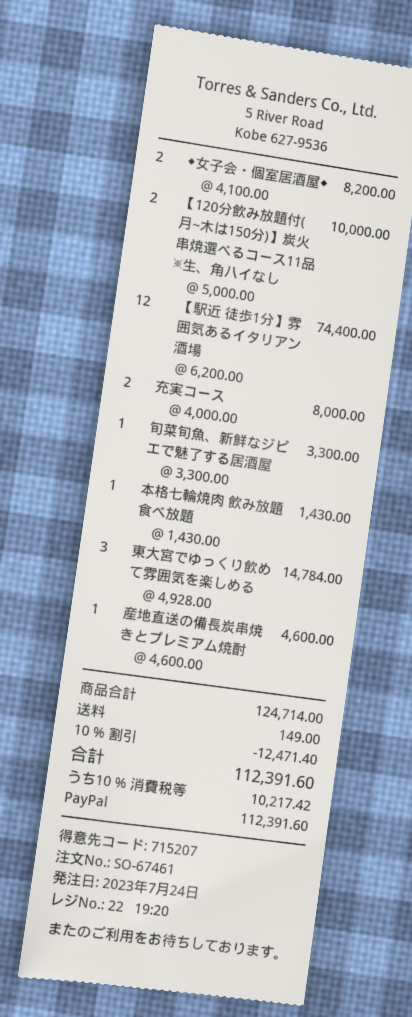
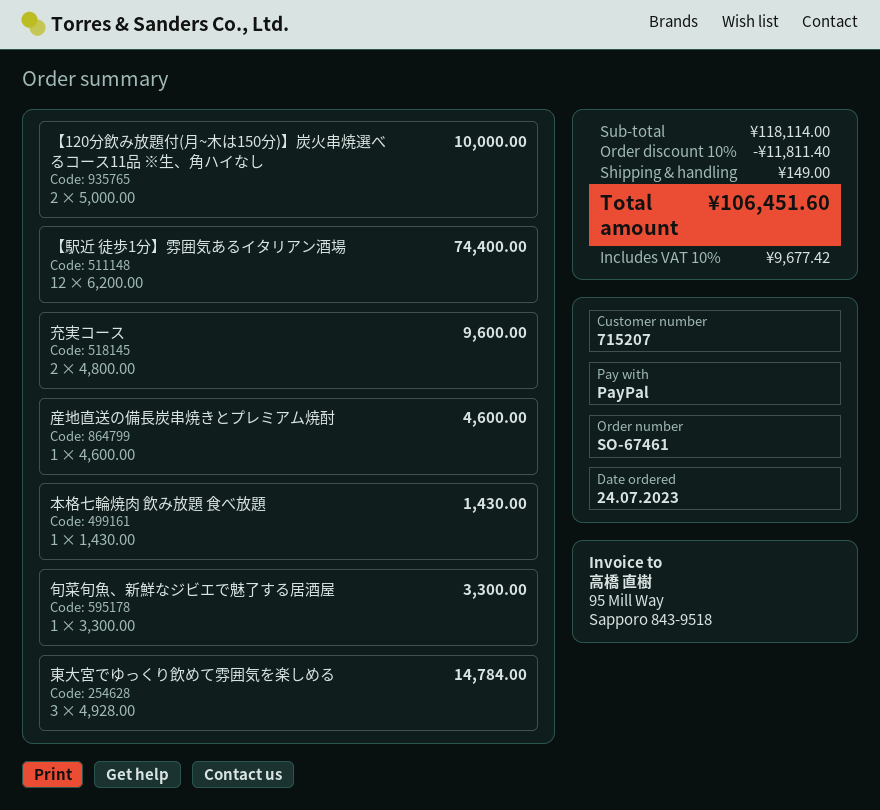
◆女子会・個室居酒屋◆: 2 x 4100.00 = 8200.00 -> none
充実コース: 2 x 4000.00 = 8000.00 -> 2 x 4800.00 = 9600.00
subtotal: 124714.00 -> 118114.00
discount: 10% = 12471.40 -> 10% = 11811.40
tax: 10% = 10217.42 -> 10% = 9677.42
total: 112391.60 -> 106451.60

